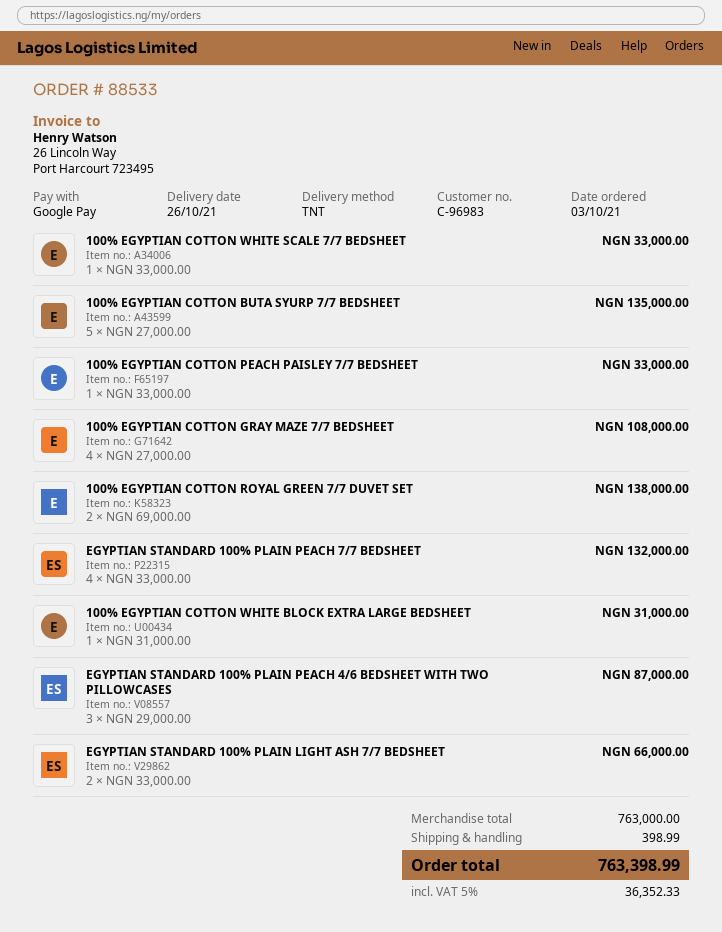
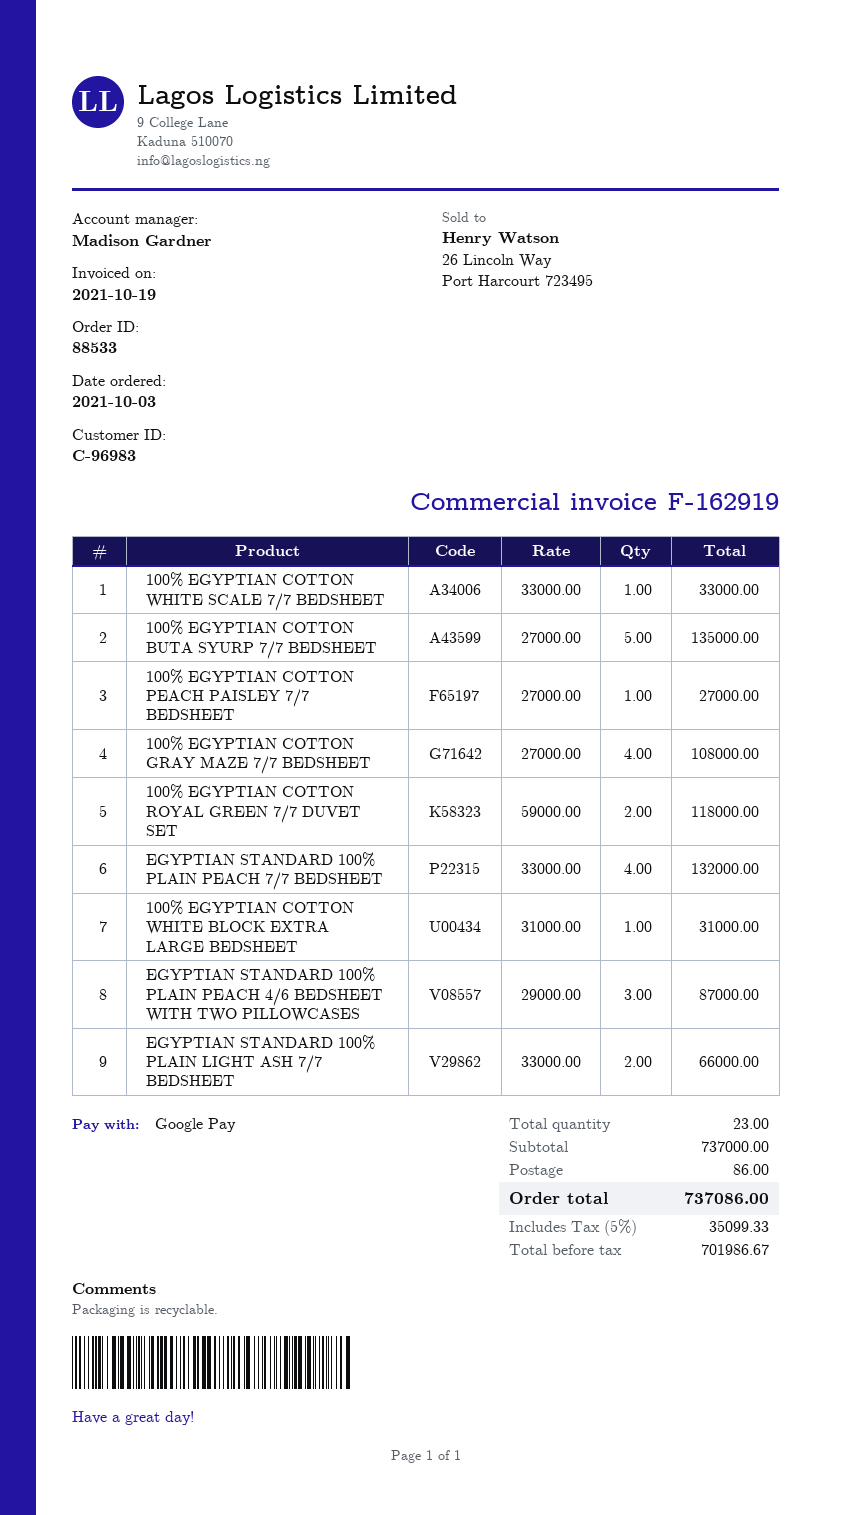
100% EGYPTIAN COTTON PEACH PAISLEY 7/7 BEDSHEET: 1 x 33000.00 = 33000.00 -> 1 x 27000.00 = 27000.00
100% EGYPTIAN COTTON ROYAL GREEN 7/7 DUVET SET: 2 x 69000.00 = 138000.00 -> 2 x 59000.00 = 118000.00
subtotal: 763000.00 -> 737000.00
shipping: 398.99 -> 86.00
tax: 5% = 36352.33 -> 5% = 35099.33
total: 763398.99 -> 737086.00

